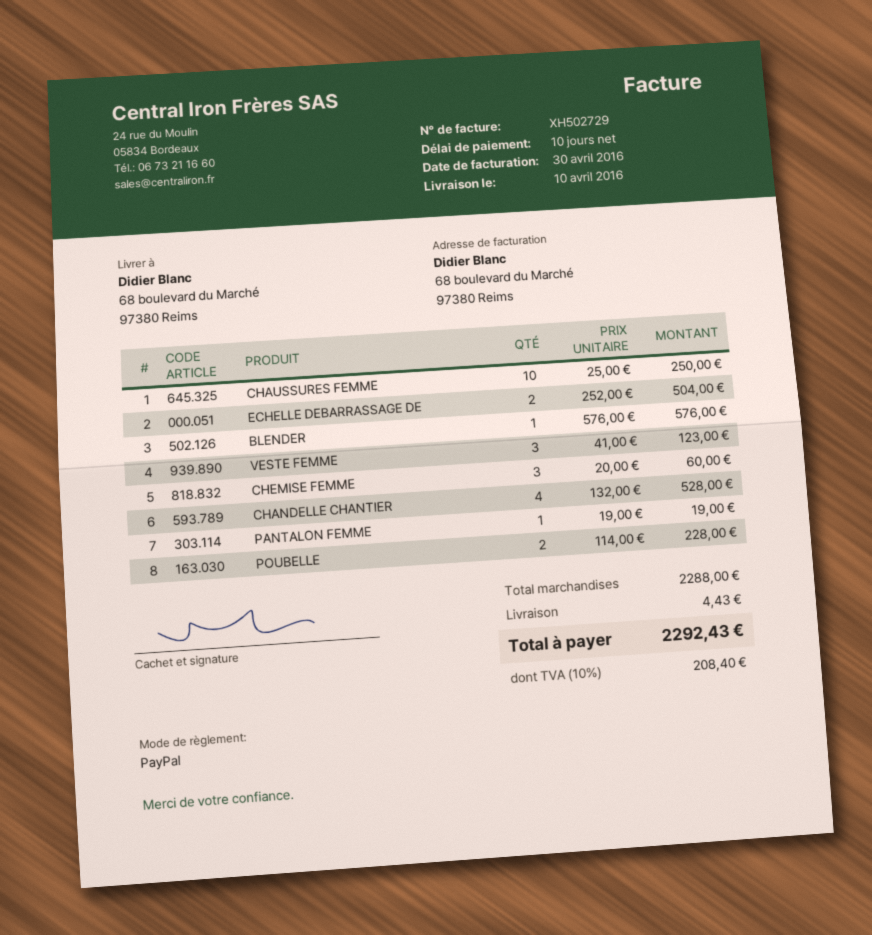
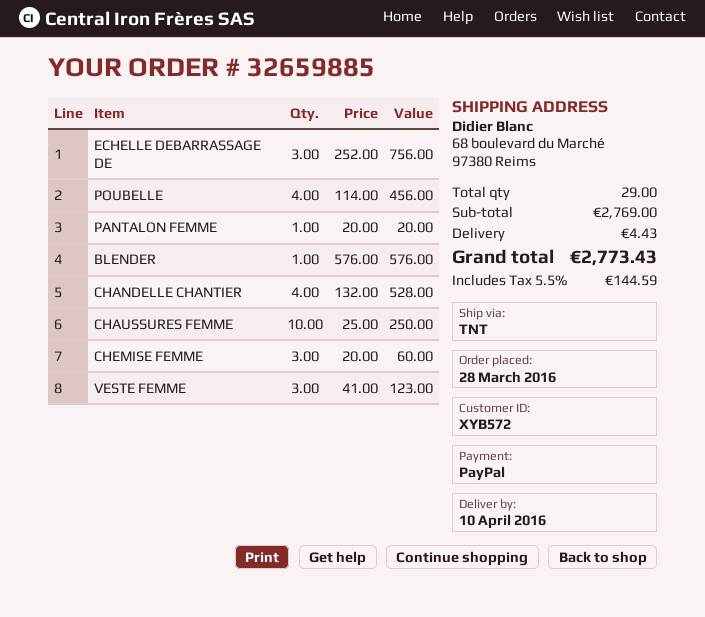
ECHELLE DEBARRASSAGE DE: 2 x 252.00 = 504.00 -> 3 x 252.00 = 756.00
PANTALON FEMME: 1 x 19.00 = 19.00 -> 1 x 20.00 = 20.00
POUBELLE: 2 x 114.00 = 228.00 -> 4 x 114.00 = 456.00
subtotal: 2288.00 -> 2769.00
tax: 10% = 208.40 -> 5.5% = 144.59
total: 2292.43 -> 2773.43

